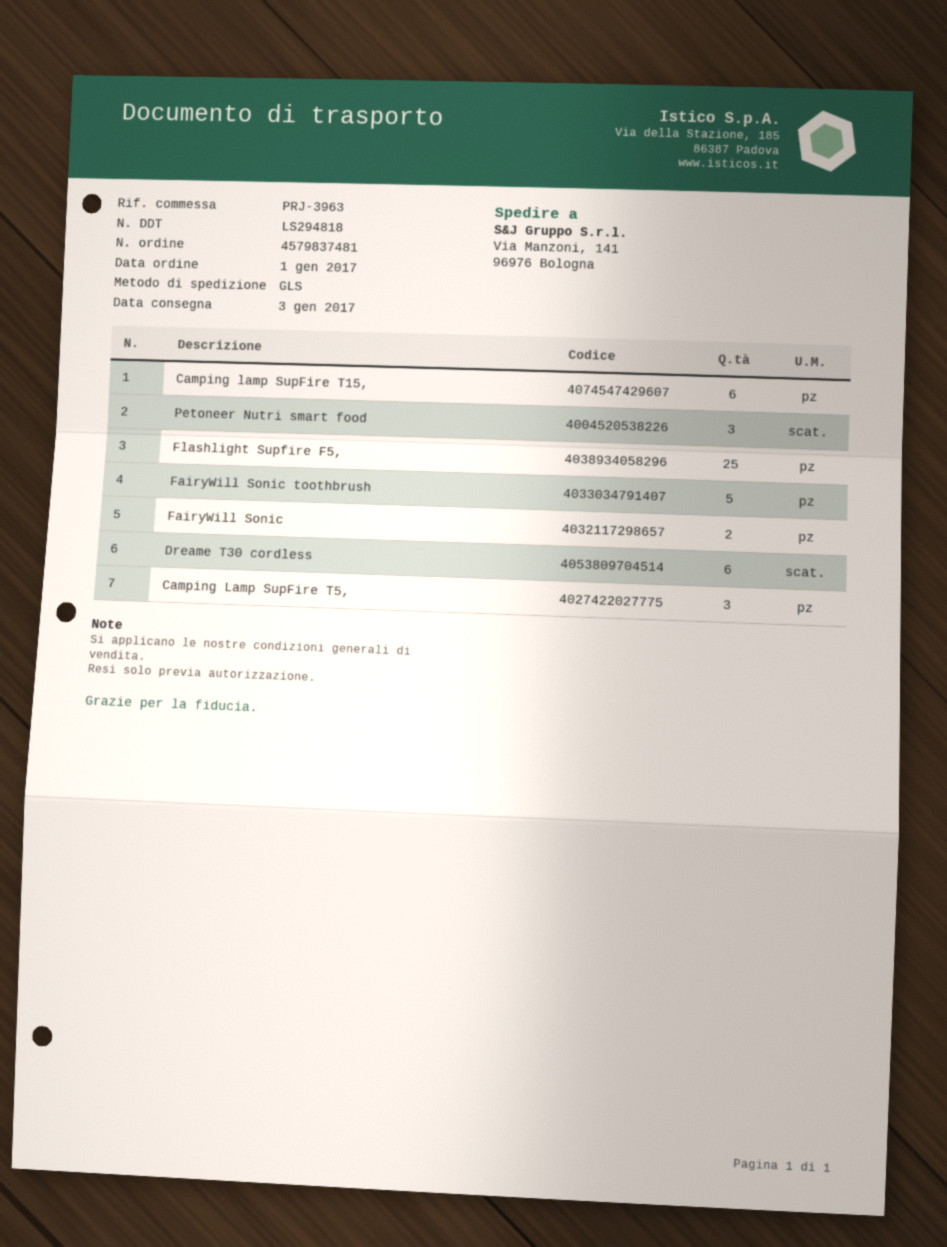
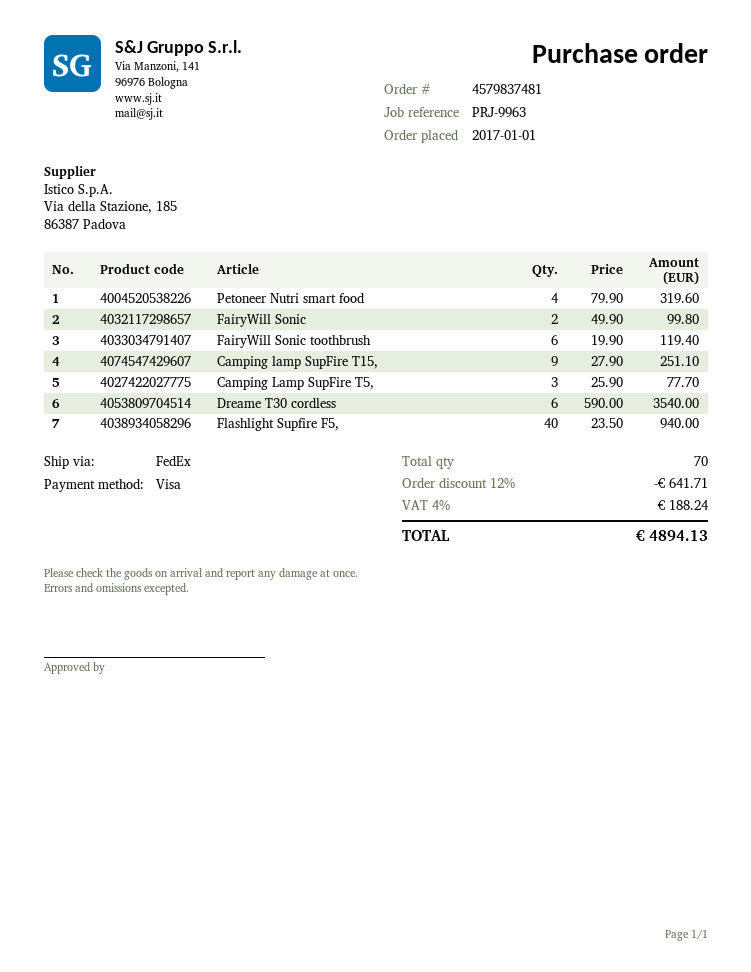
reference: PRJ-3963 -> PRJ-9963
shipping method: GLS -> FedEx
Camping lamp SupFire T15,: 6 -> 9
Petoneer Nutri smart food: 3 -> 4
Flashlight Supfire F5,: 25 -> 40
FairyWill Sonic toothbrush: 5 -> 6

